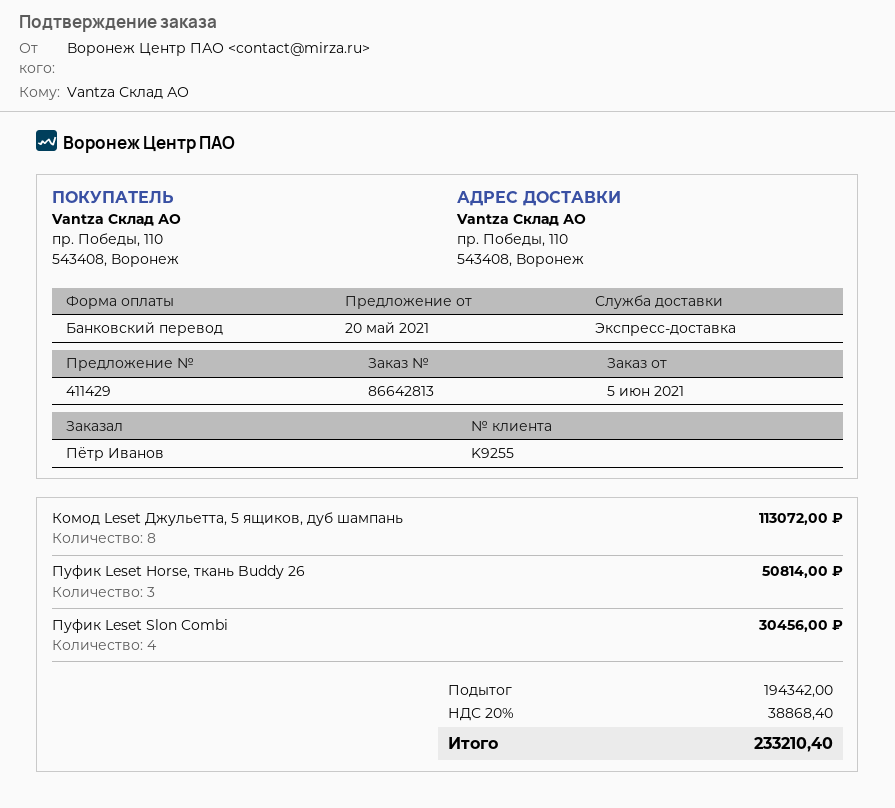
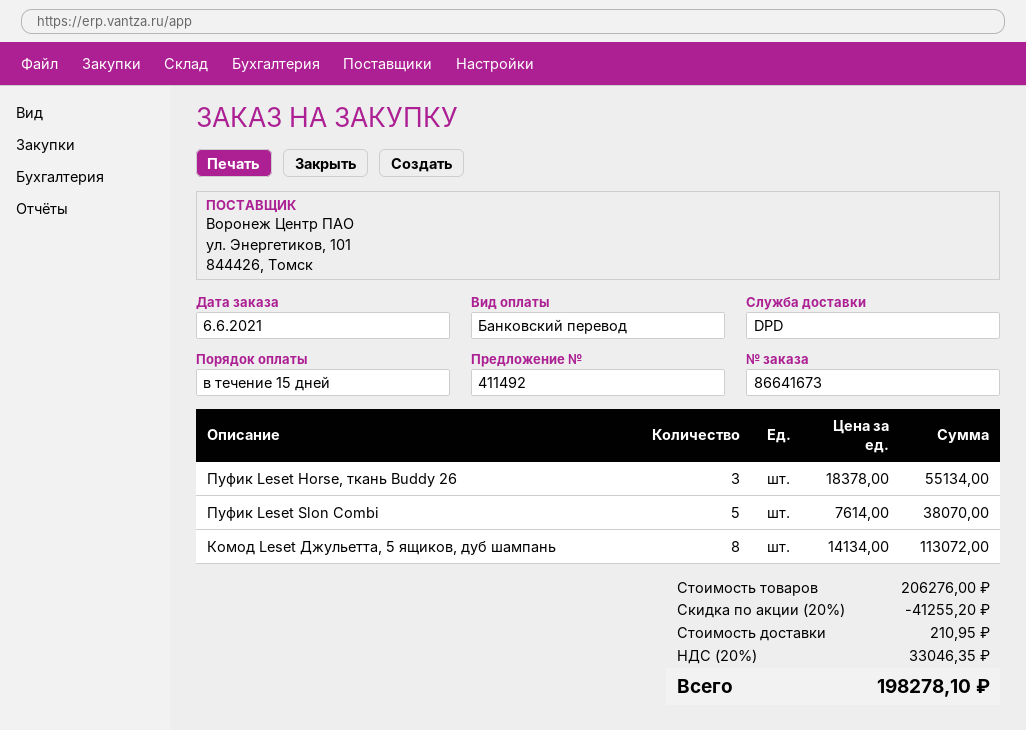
quote number: 411429 -> 411492
order number: 86642813 -> 86641673
order date: 2021-06-05 -> 2021-06-06
shipping method: express -> DPD
Пуфик Leset Horse, ткань Buddy 26: 3 for 50814.00 -> 3 for 55134.00
Пуфик Leset Slon Combi: 4 for 30456.00 -> 5 for 38070.00
subtotal: 194342.00 -> 206276.00
discount: none -> 20% = 41255.20
shipping: none -> 210.95
tax: 20% = 38868.40 -> 20% = 33046.35
total: 233210.40 -> 198278.10

